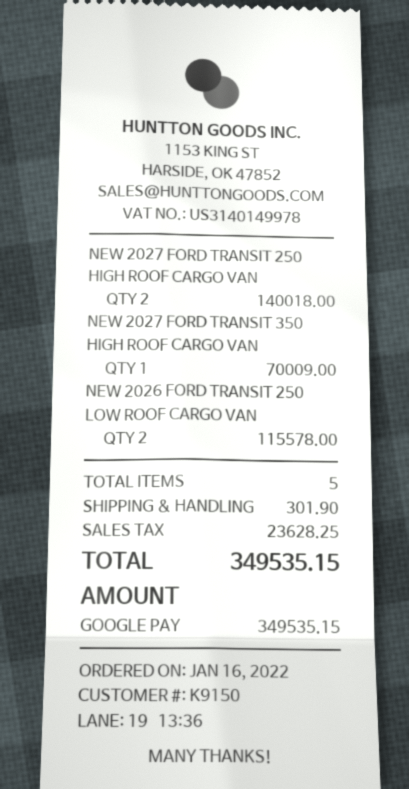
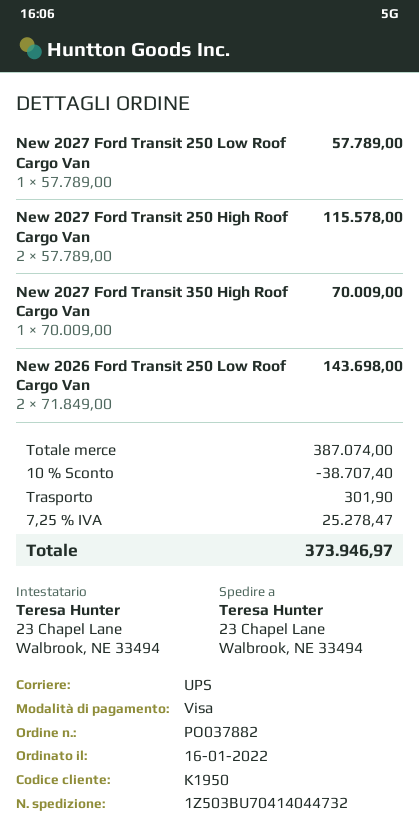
customer number: K9150 -> K1950
payment method: Google Pay -> Visa
NEW 2027 FORD TRANSIT 250 HIGH ROOF CARGO VAN: 2 for 140018.00 -> 2 for 115578.00
NEW 2026 FORD TRANSIT 250 LOW ROOF CARGO VAN: 2 for 115578.00 -> 2 for 143698.00
New 2027 Ford Transit 250 Low Roof Cargo Van: none -> 1 for 57789.00
discount: none -> 10% = 38707.40
tax: 23628.25 -> 25278.47
total: 349535.15 -> 373946.97

